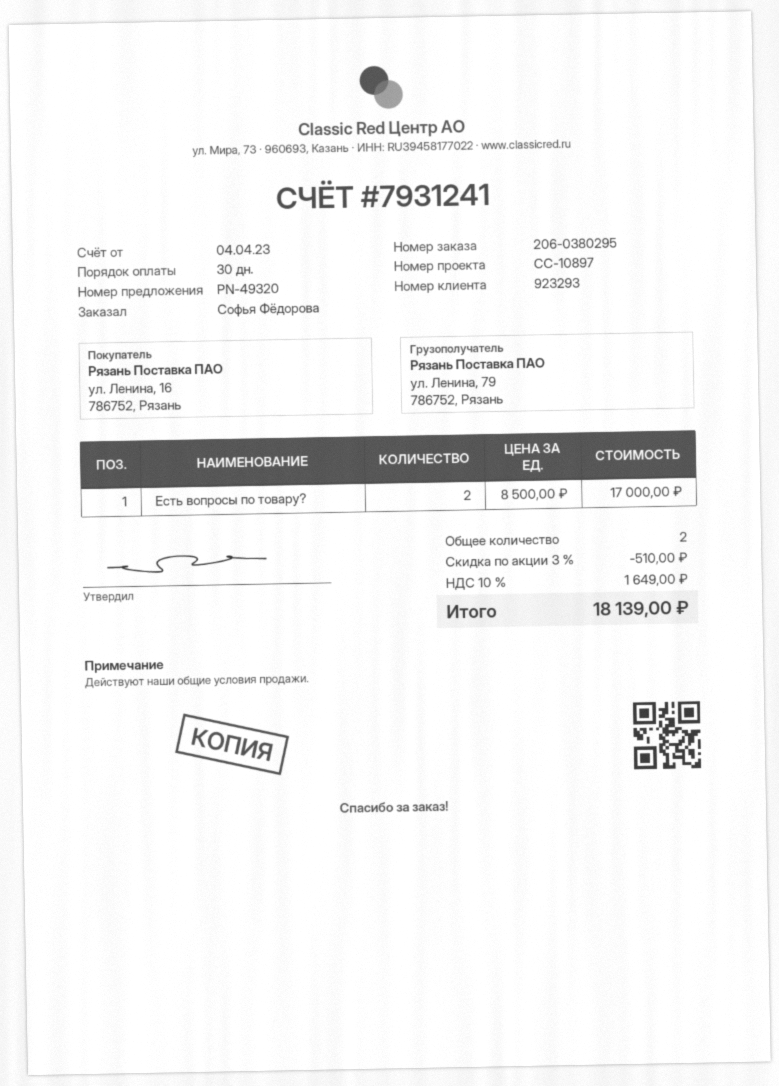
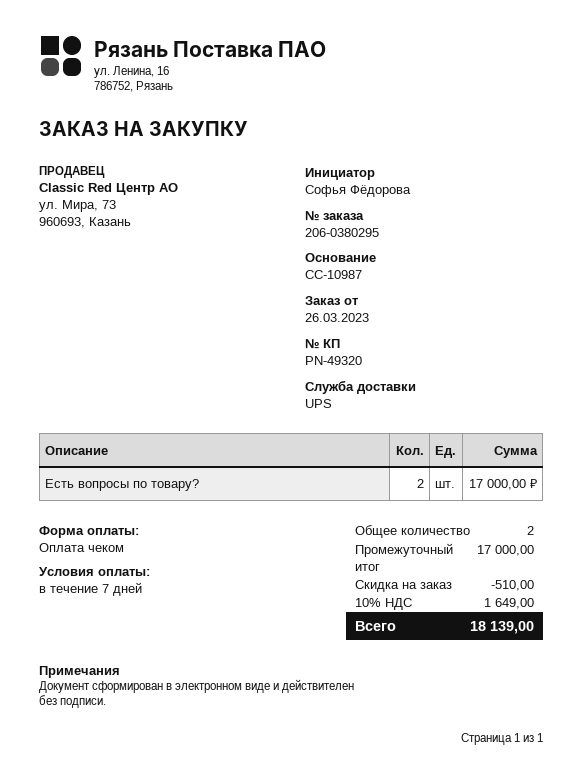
payment terms: 30 days -> 7 days
reference: CC-10897 -> CC-10987

